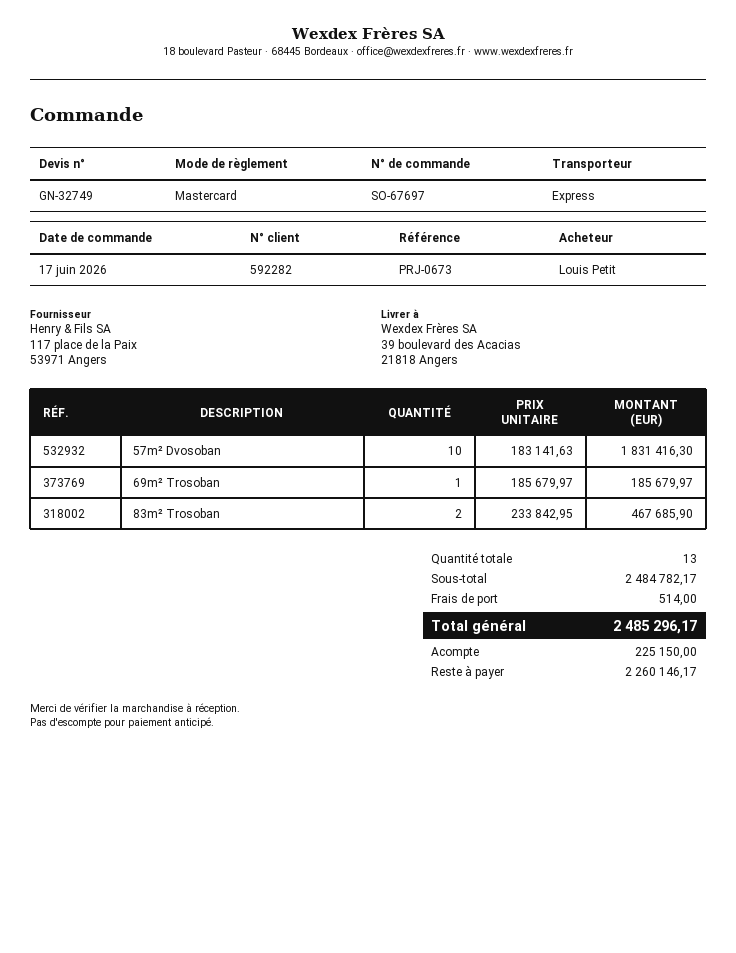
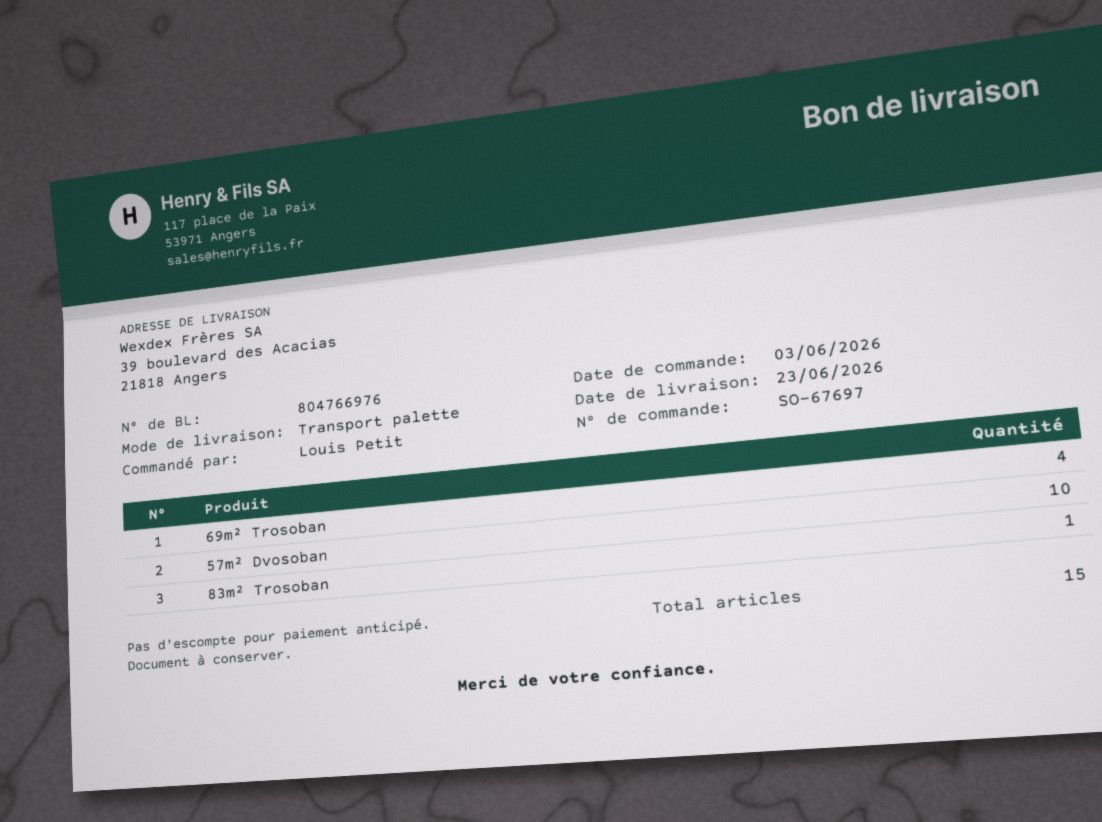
order date: 2026-06-17 -> 2026-06-03
shipping method: express -> pallet freight
69m² Trosoban: 1 -> 4
83m² Trosoban: 2 -> 1
total quantity: 13 -> 15

